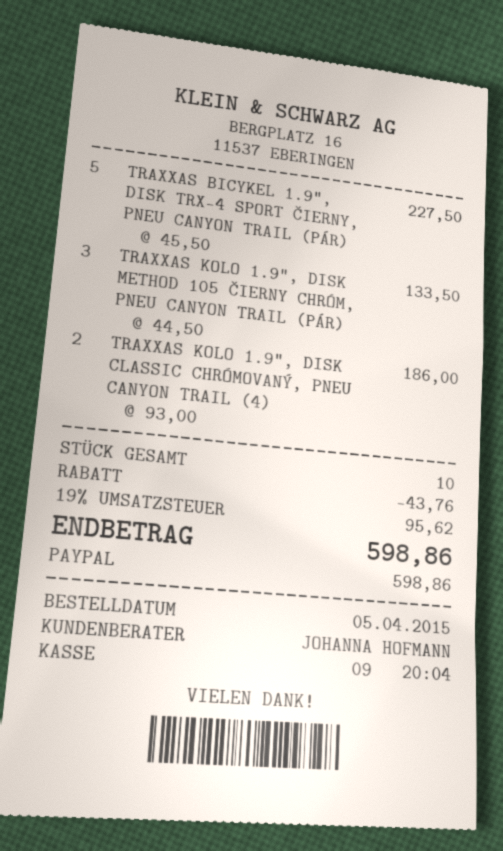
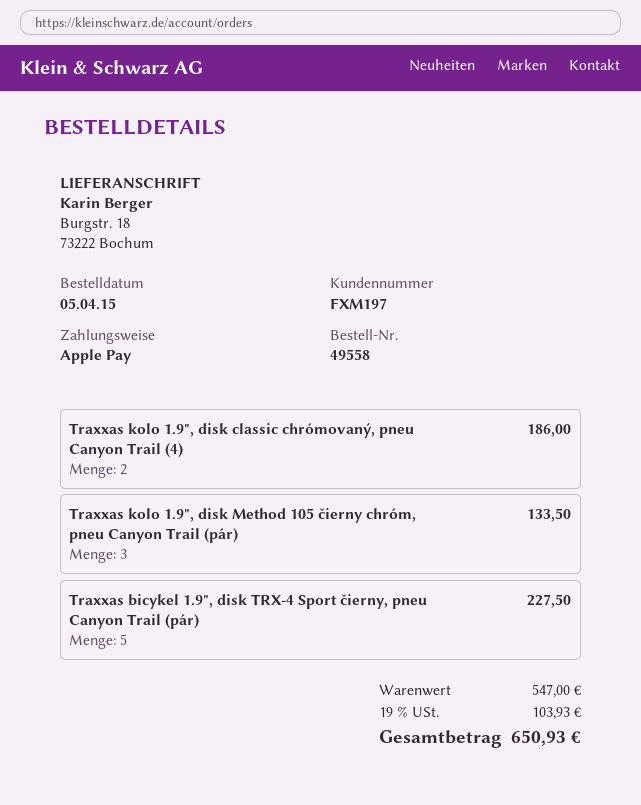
payment method: PayPal -> Apple Pay
discount: 43.76 -> none
tax: 19% = 95.62 -> 19% = 103.93
total: 598.86 -> 650.93

